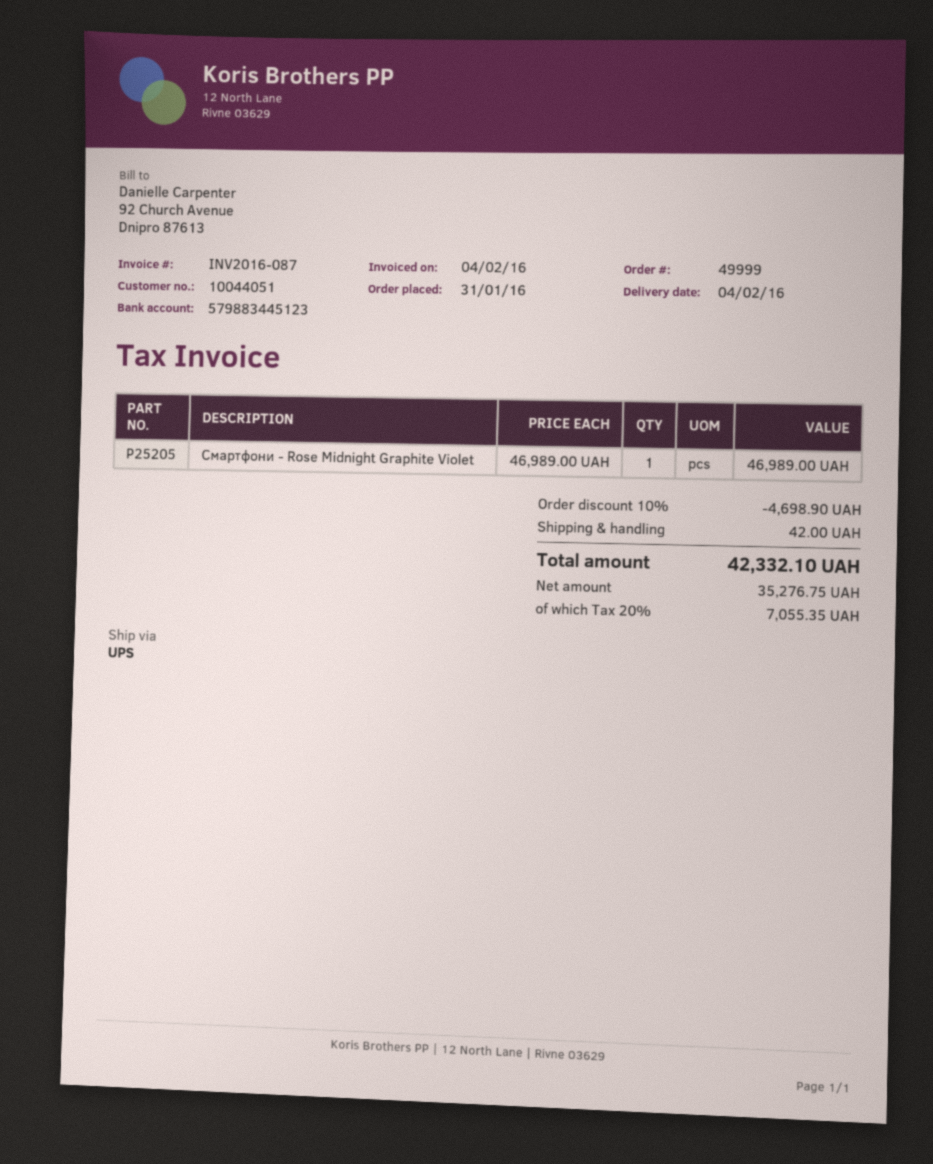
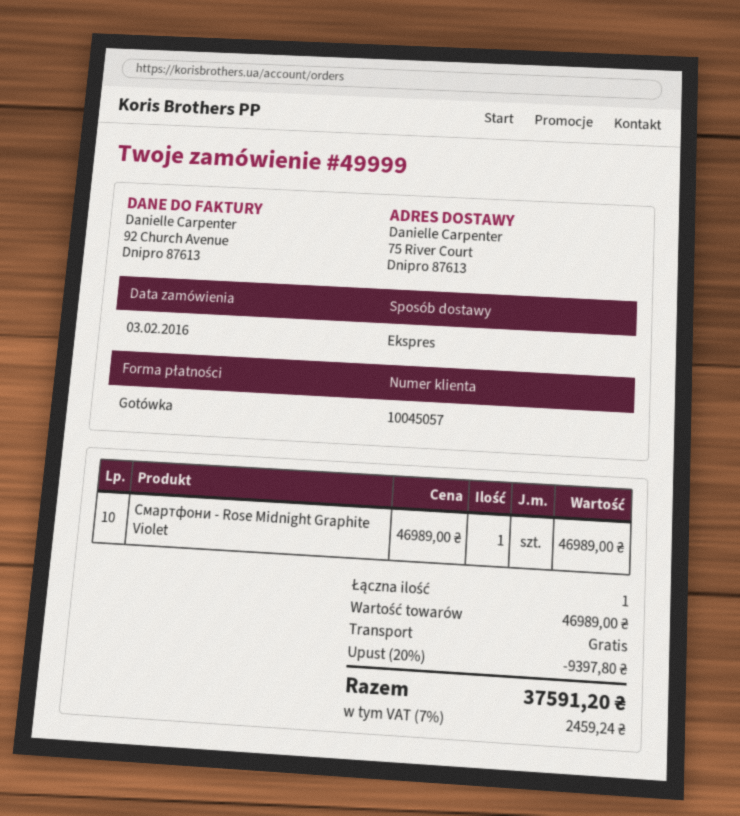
order date: 2016-01-31 -> 2016-02-03
customer number: 10044051 -> 10045057
shipping method: UPS -> express
discount: 10% = 4698.90 -> 20% = 9397.80
shipping: 42.00 -> 0.00
tax: 20% = 7055.35 -> 7% = 2459.24
total: 42332.10 -> 37591.20

